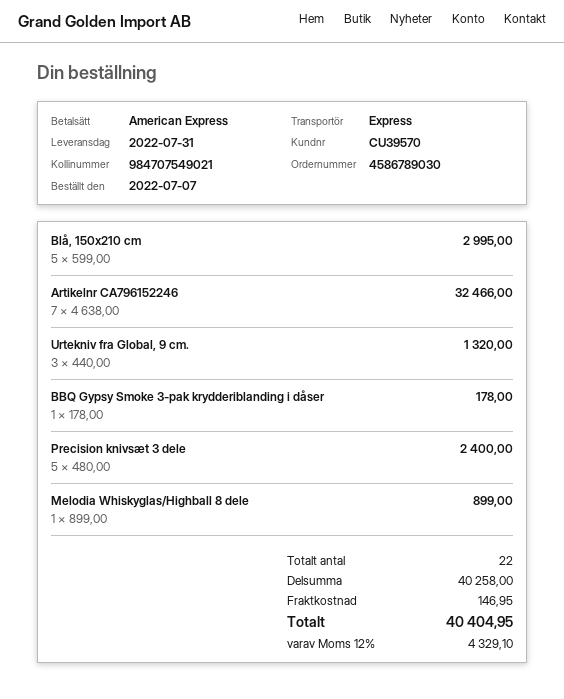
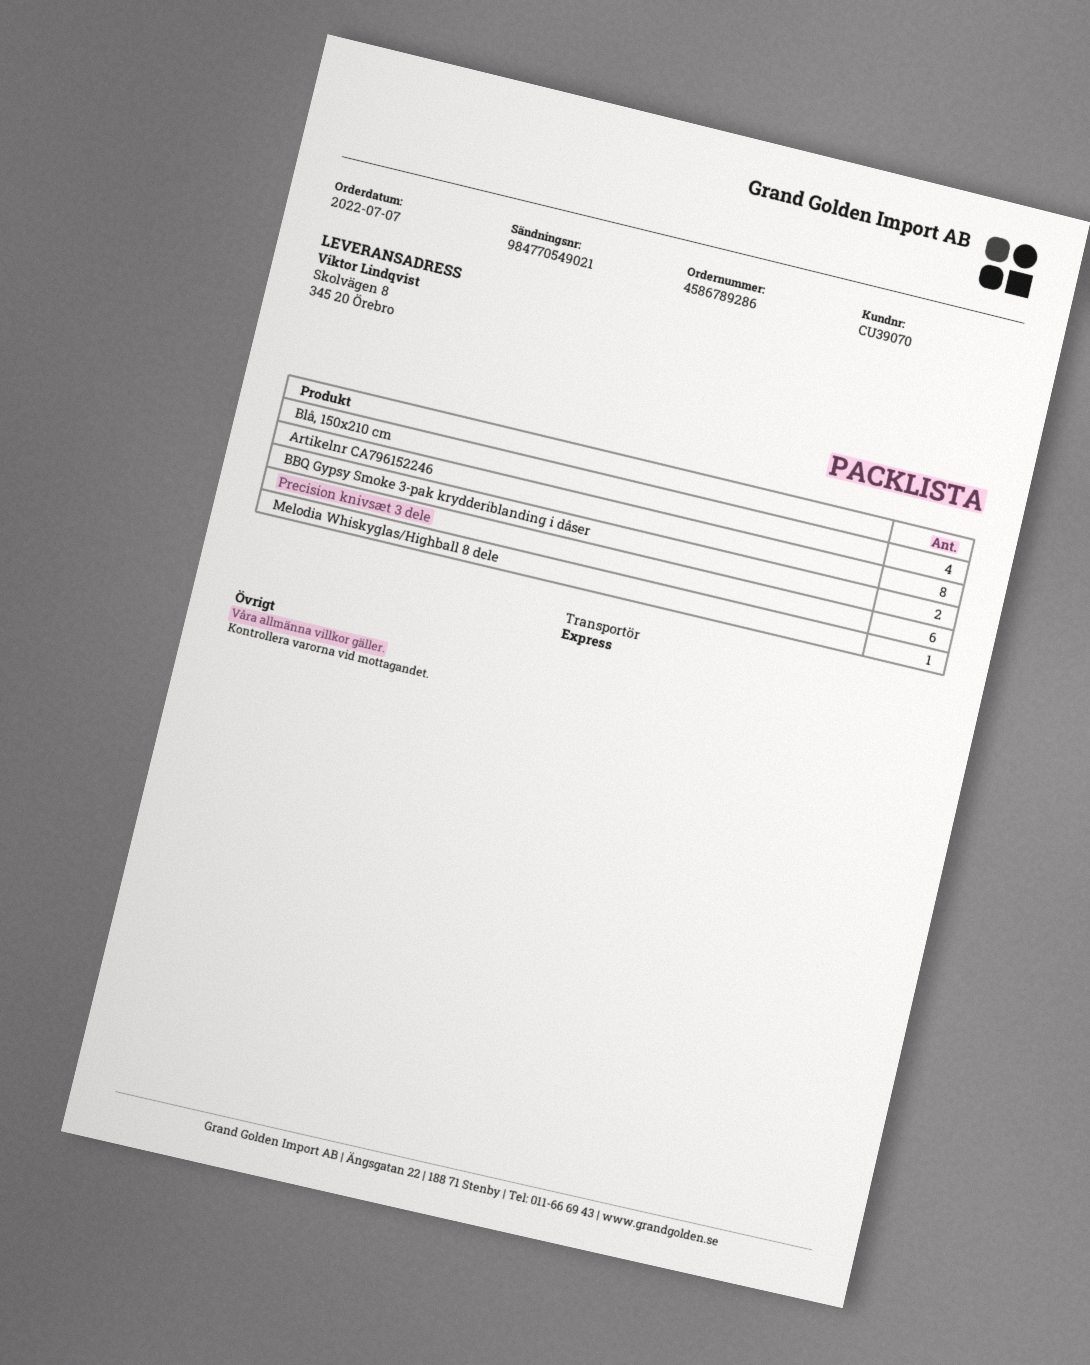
order number: 4586789030 -> 4586789286
customer number: CU39570 -> CU39070
tracking number: 984707549021 -> 984770549021
Blå, 150x210 cm: 5 -> 4
Artikelnr CA796152246: 7 -> 8
Urtekniv fra Global, 9 cm.: 3 -> none
BBQ Gypsy Smoke 3-pak krydderiblanding i dåser: 1 -> 2
Precision knivsæt 3 dele: 5 -> 6

